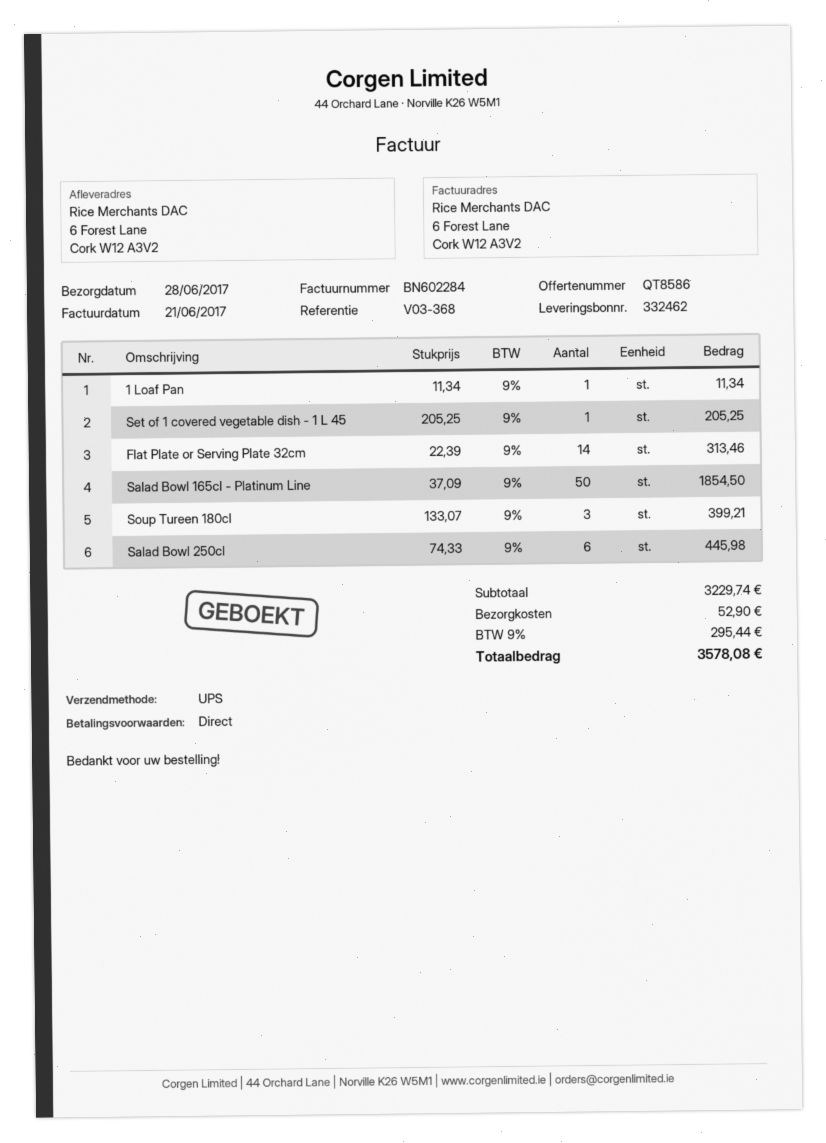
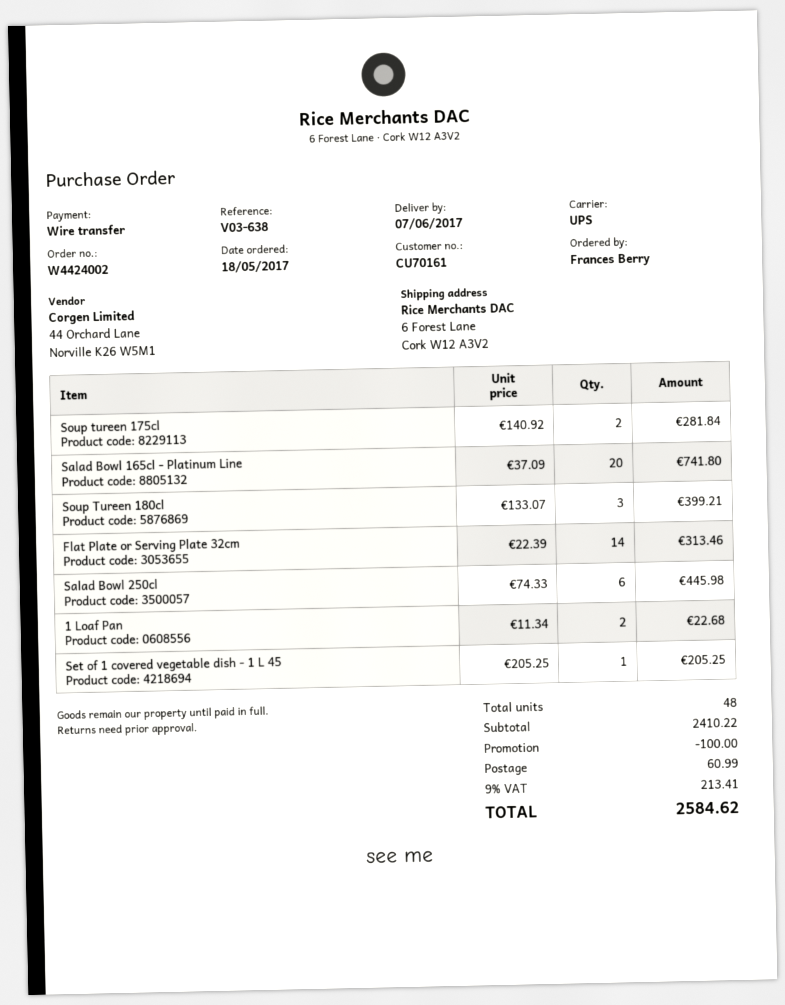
delivery date: 2017-06-28 -> 2017-06-07
reference: V03-368 -> V03-638
1 Loaf Pan: 1 x 11.34 = 11.34 -> 2 x 11.34 = 22.68
Salad Bowl 165cl - Platinum Line: 50 x 37.09 = 1854.50 -> 20 x 37.09 = 741.80
Soup tureen 175cl: none -> 2 x 140.92 = 281.84
subtotal: 3229.74 -> 2410.22
discount: none -> 100.00
shipping: 52.90 -> 60.99
tax: 9% = 295.44 -> 9% = 213.41
total: 3578.08 -> 2584.62

